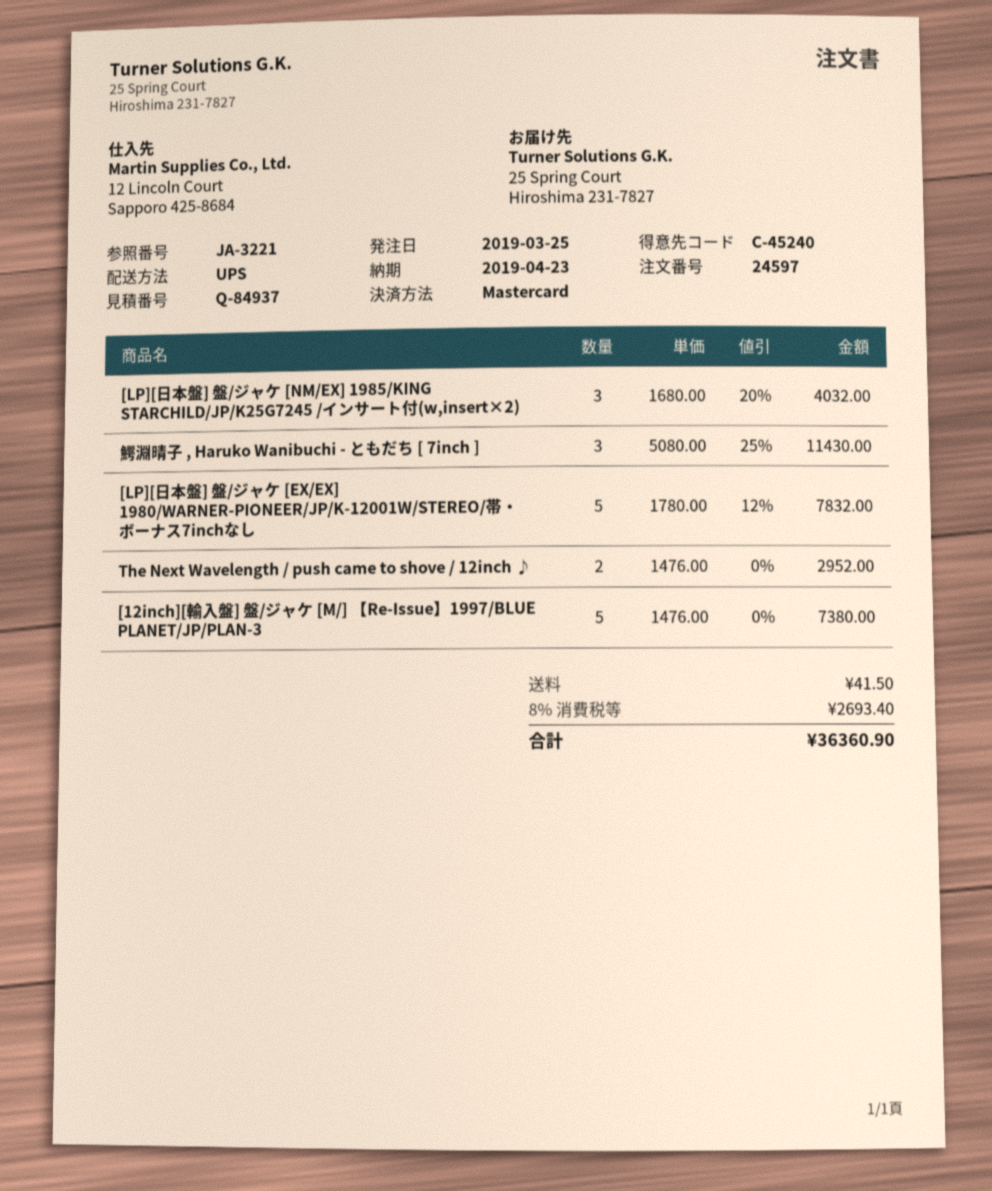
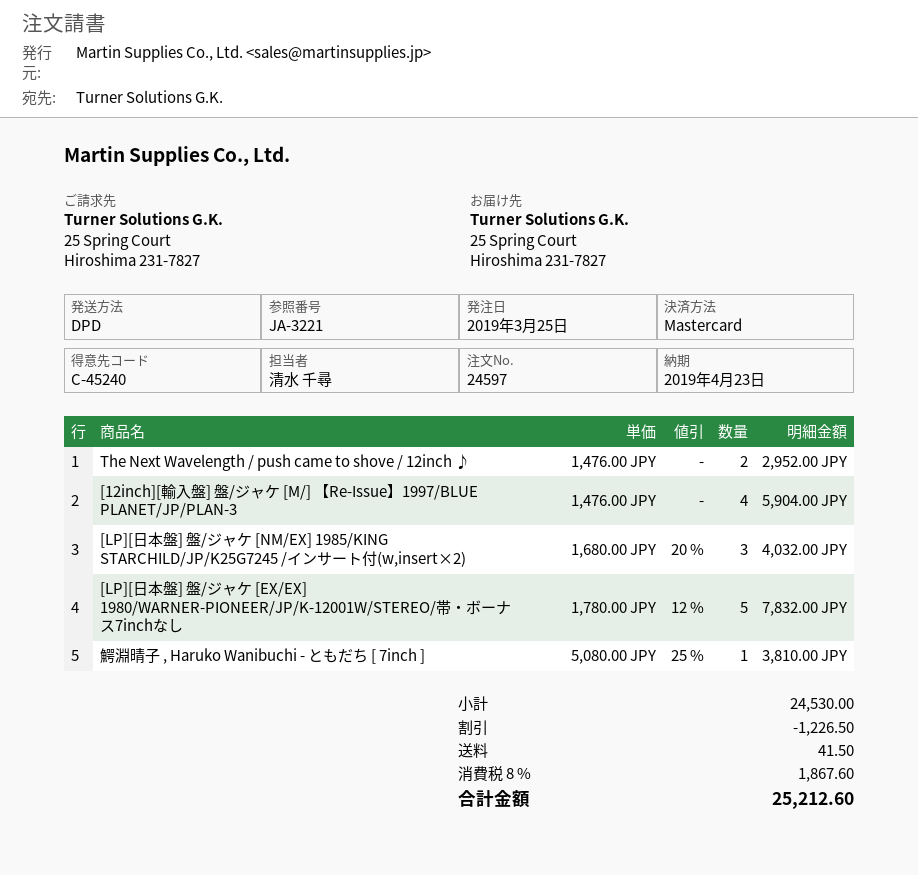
shipping method: UPS -> DPD
鰐淵晴子 , Haruko Wanibuchi - ともだち [ 7inch ]: 3 x 5080.00 - 25% = 11430.00 -> 1 x 5080.00 - 25% = 3810.00
[12inch][輸入盤] 盤/ジャケ [M/] 【Re-Issue】1997/BLUE PLANET/JP/PLAN-3: 5 x 1476.00 = 7380.00 -> 4 x 1476.00 = 5904.00
discount: none -> 1226.50
tax: 8% = 2693.40 -> 8% = 1867.60
total: 36360.90 -> 25212.60

